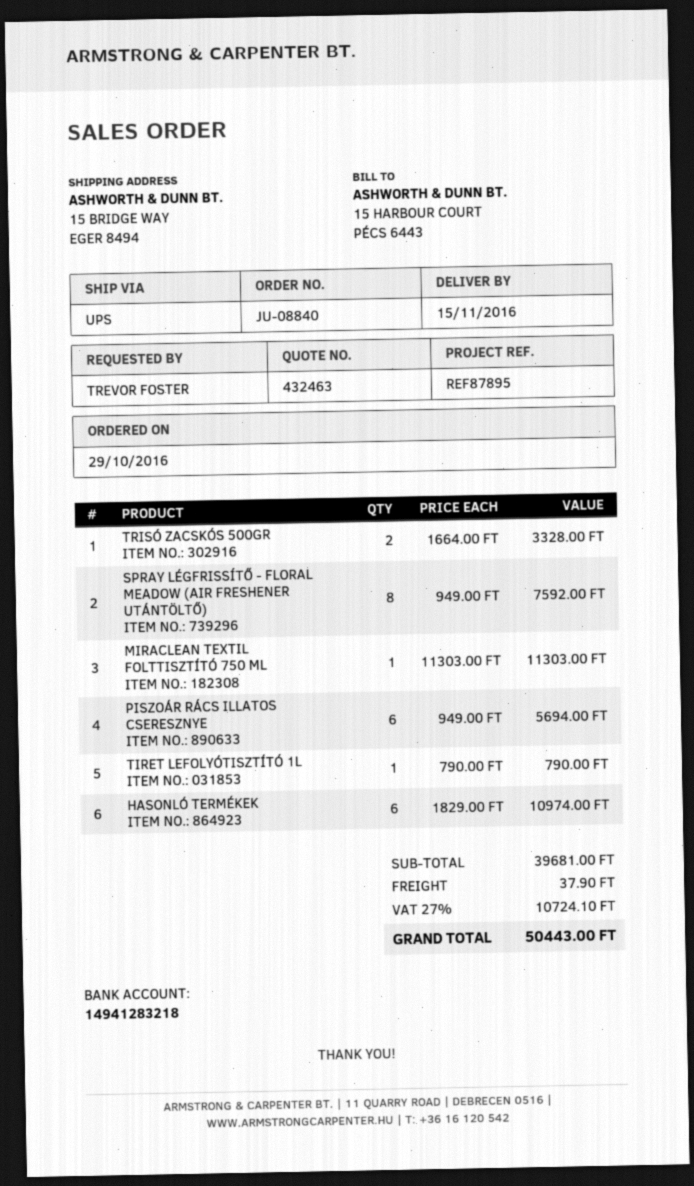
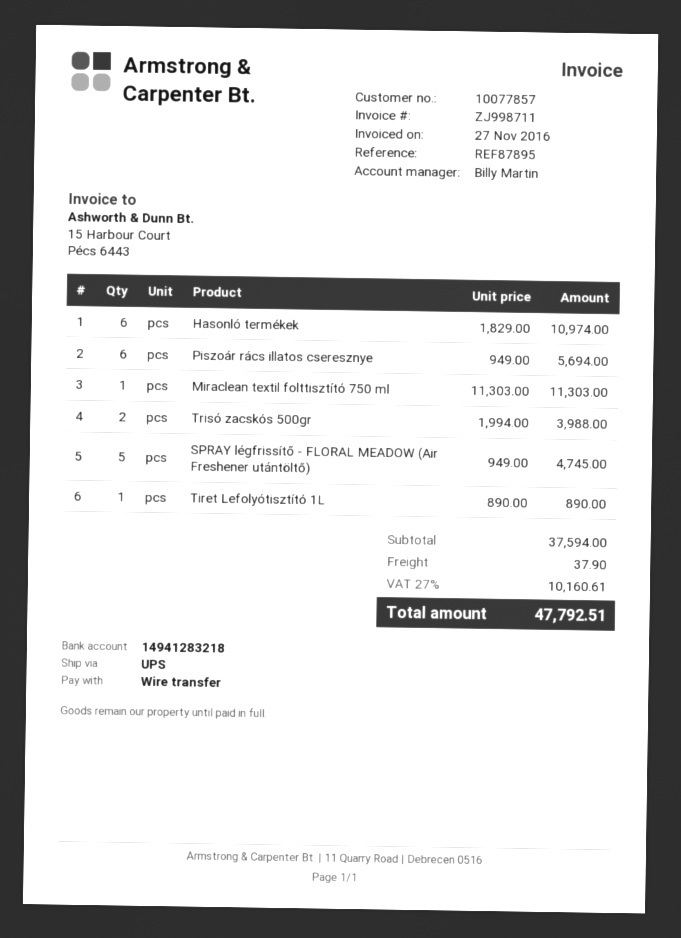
TRISÓ ZACSKÓS 500GR: 2 x 1664.00 = 3328.00 -> 2 x 1994.00 = 3988.00
SPRAY LÉGFRISSÍTŐ - FLORAL MEADOW (AIR FRESHENER UTÁNTÖLTŐ): 8 x 949.00 = 7592.00 -> 5 x 949.00 = 4745.00
TIRET LEFOLYÓTISZTÍTÓ 1L: 1 x 790.00 = 790.00 -> 1 x 890.00 = 890.00
subtotal: 39681.00 -> 37594.00
tax: 27% = 10724.10 -> 27% = 10160.61
total: 50443.00 -> 47792.51

